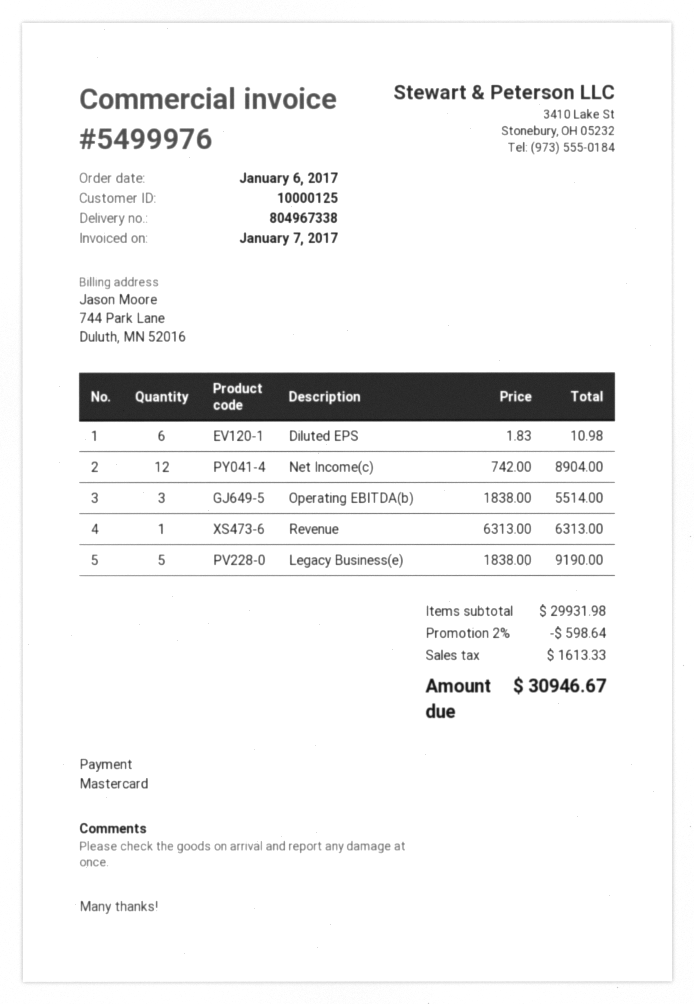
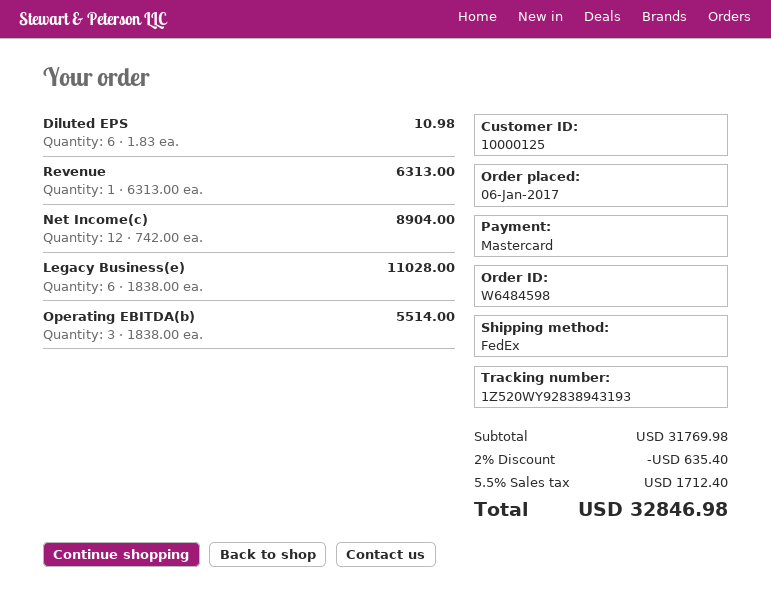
Legacy Business(e): 5 x 1838.00 = 9190.00 -> 6 x 1838.00 = 11028.00
subtotal: 29931.98 -> 31769.98
discount: 2% = 598.64 -> 2% = 635.40
tax: 1613.33 -> 1712.40
total: 30946.67 -> 32846.98

